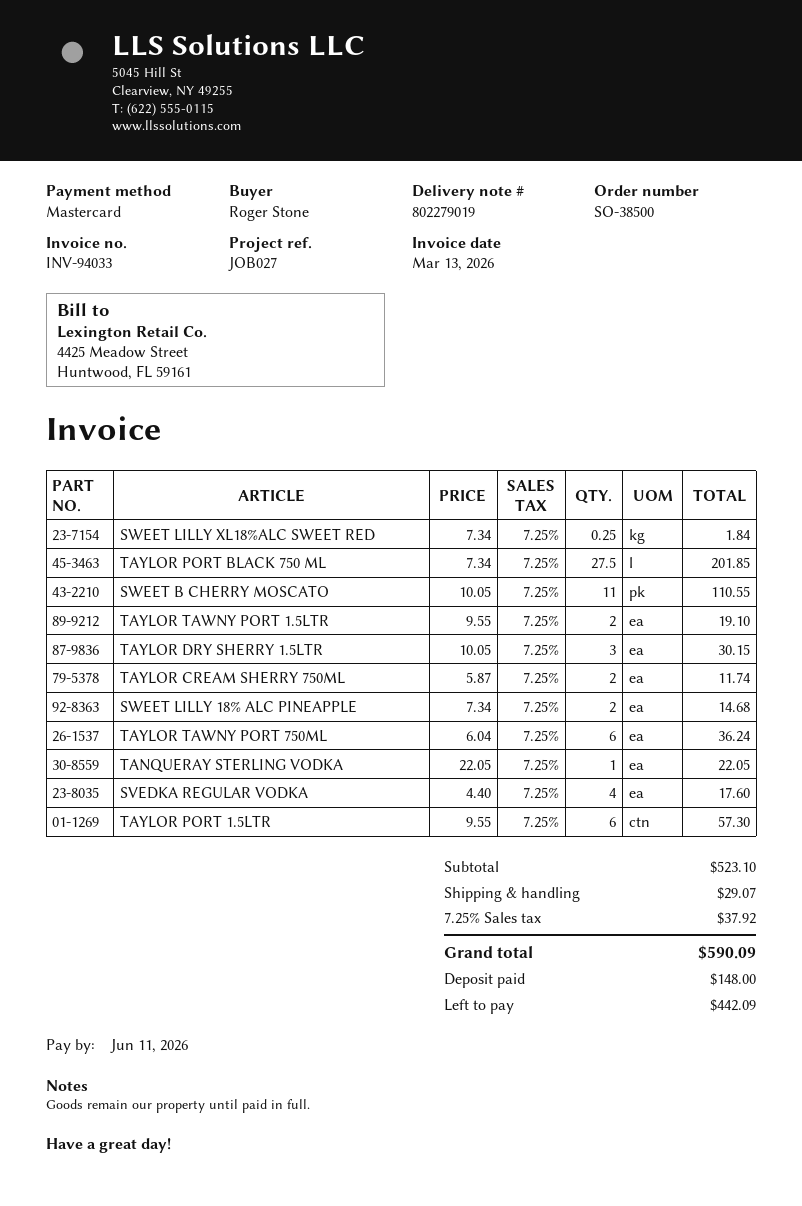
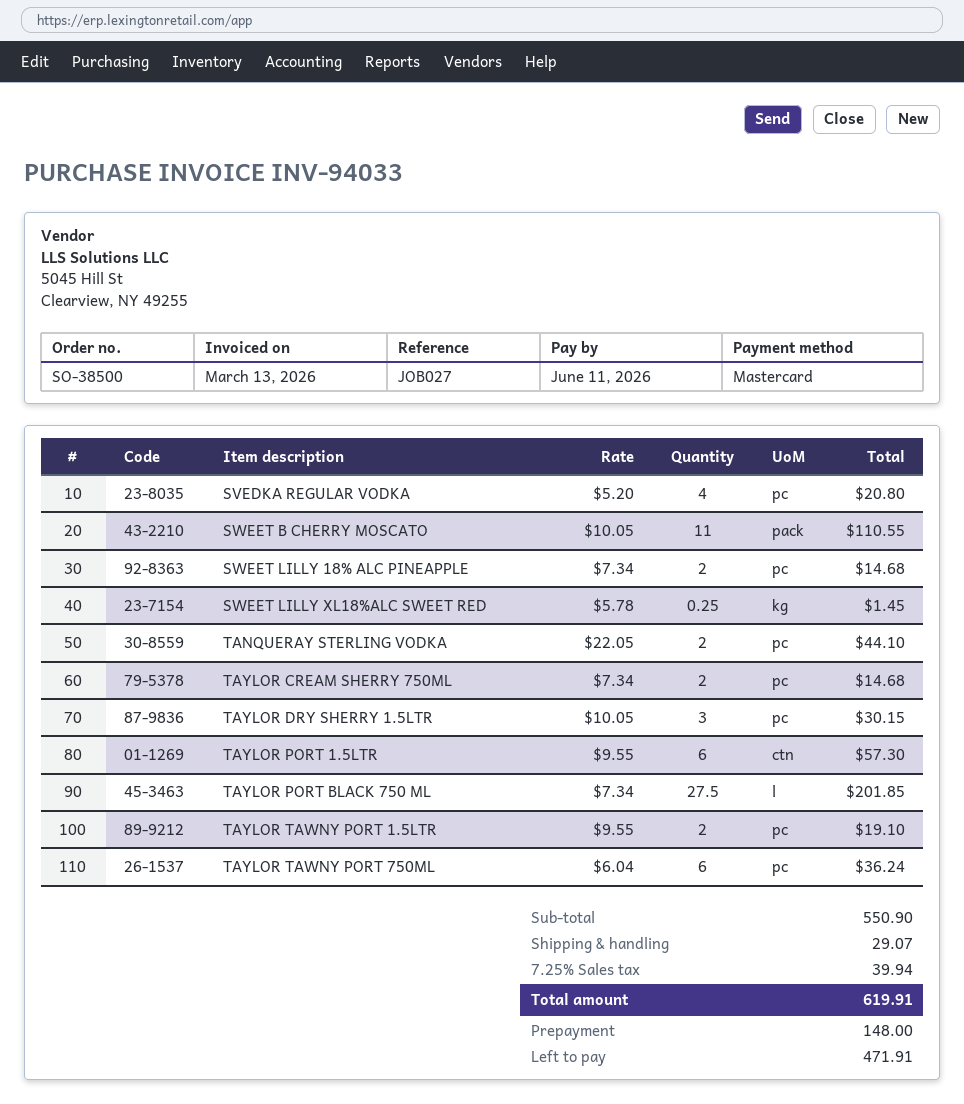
SWEET LILLY XL18%ALC SWEET RED: 0.25 x 7.34 = 1.84 -> 0.25 x 5.78 = 1.45
TAYLOR CREAM SHERRY 750ML: 2 x 5.87 = 11.74 -> 2 x 7.34 = 14.68
TANQUERAY STERLING VODKA: 1 x 22.05 = 22.05 -> 2 x 22.05 = 44.10
SVEDKA REGULAR VODKA: 4 x 4.40 = 17.60 -> 4 x 5.20 = 20.80
subtotal: 523.10 -> 550.90
tax: 7.25% = 37.92 -> 7.25% = 39.94
total: 590.09 -> 619.91
balance: 442.09 -> 471.91

